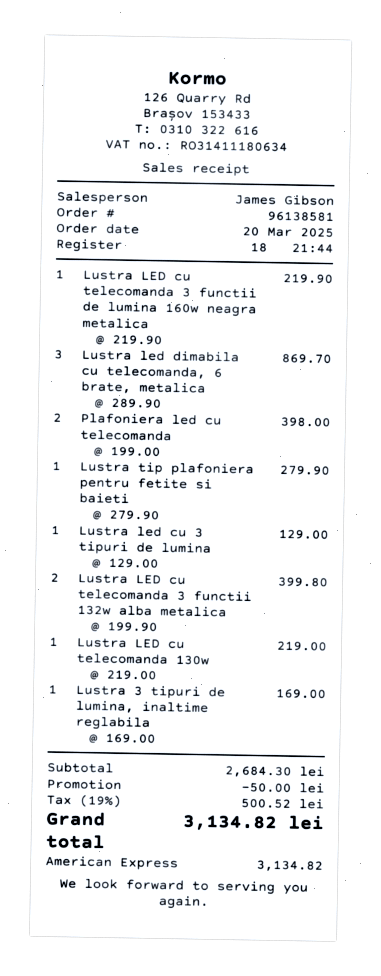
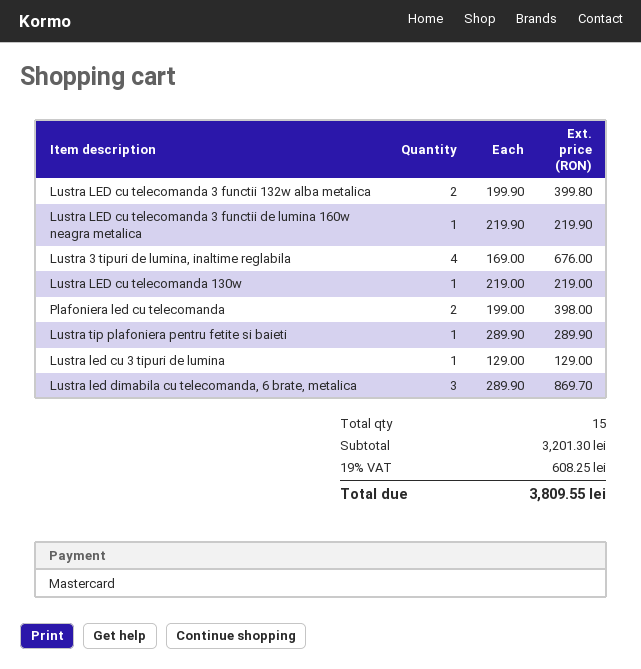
payment method: American Express -> Mastercard
Lustra tip plafoniera pentru fetite si baieti: 1 x 279.90 = 279.90 -> 1 x 289.90 = 289.90
Lustra 3 tipuri de lumina, inaltime reglabila: 1 x 169.00 = 169.00 -> 4 x 169.00 = 676.00
subtotal: 2684.30 -> 3201.30
discount: 50.00 -> none
tax: 19% = 500.52 -> 19% = 608.25
total: 3134.82 -> 3809.55

